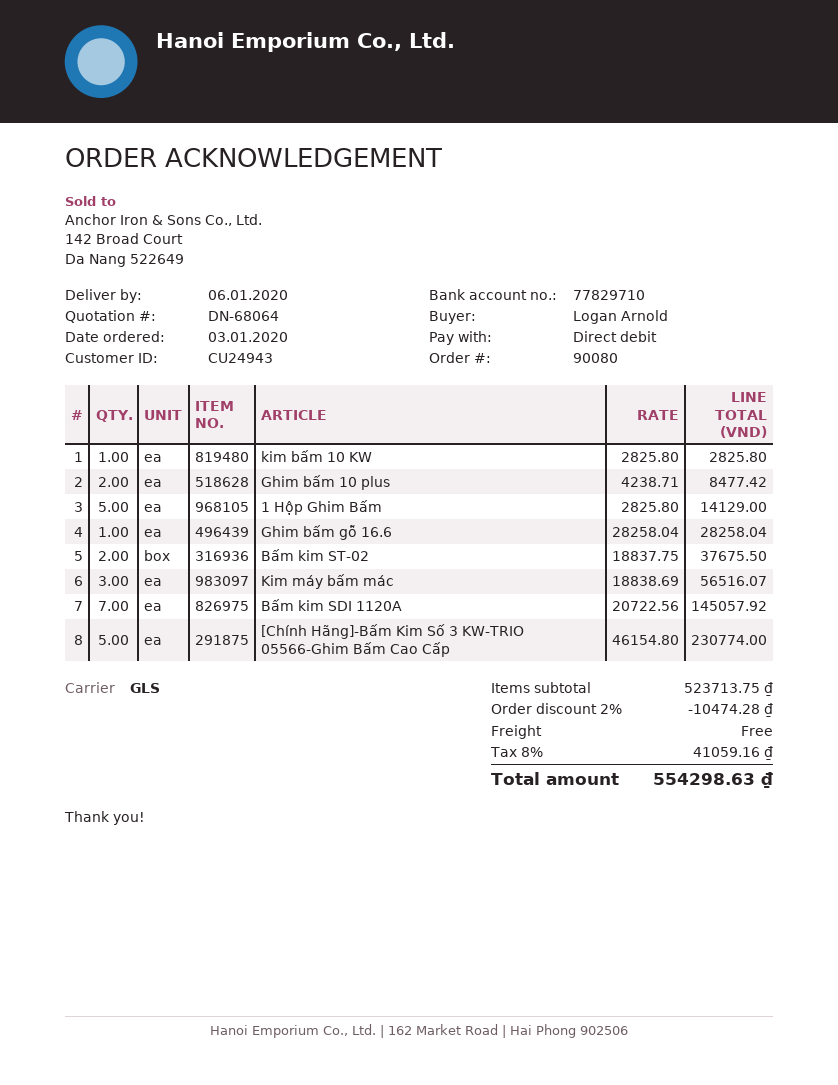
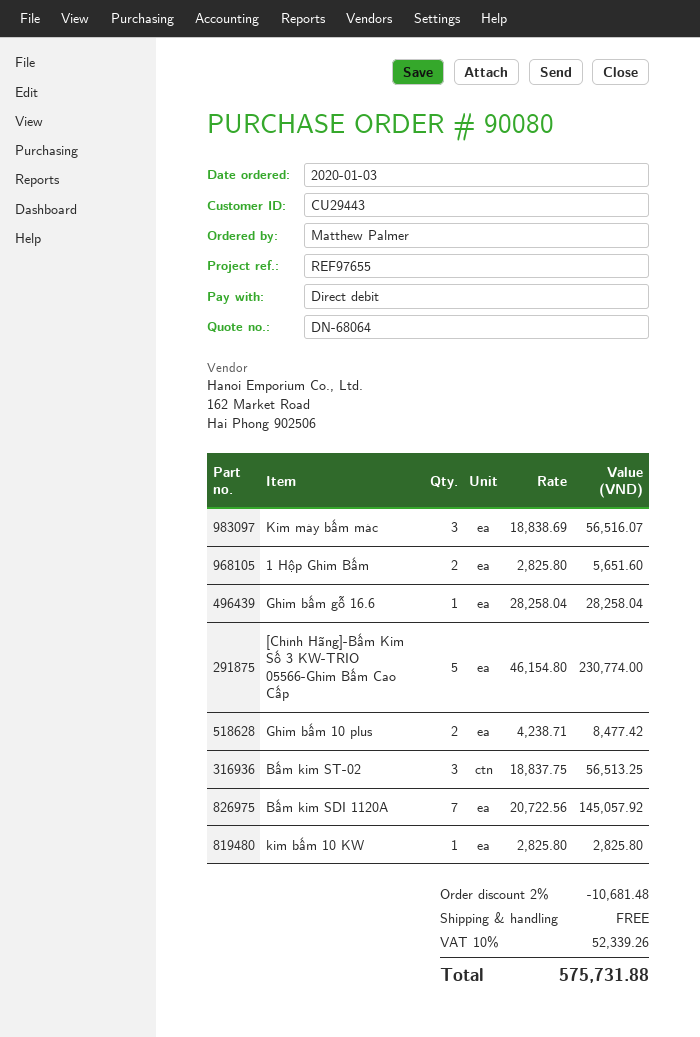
customer number: CU24943 -> CU29443
ordered by: Logan Arnold -> Matthew Palmer
1 Hộp Ghim Bấm: 5 x 2825.80 = 14129.00 -> 2 x 2825.80 = 5651.60
Bấm kim ST-02: 2 x 18837.75 = 37675.50 -> 3 x 18837.75 = 56513.25
discount: 2% = 10474.28 -> 2% = 10681.48
tax: 8% = 41059.16 -> 10% = 52339.26
total: 554298.63 -> 575731.88

